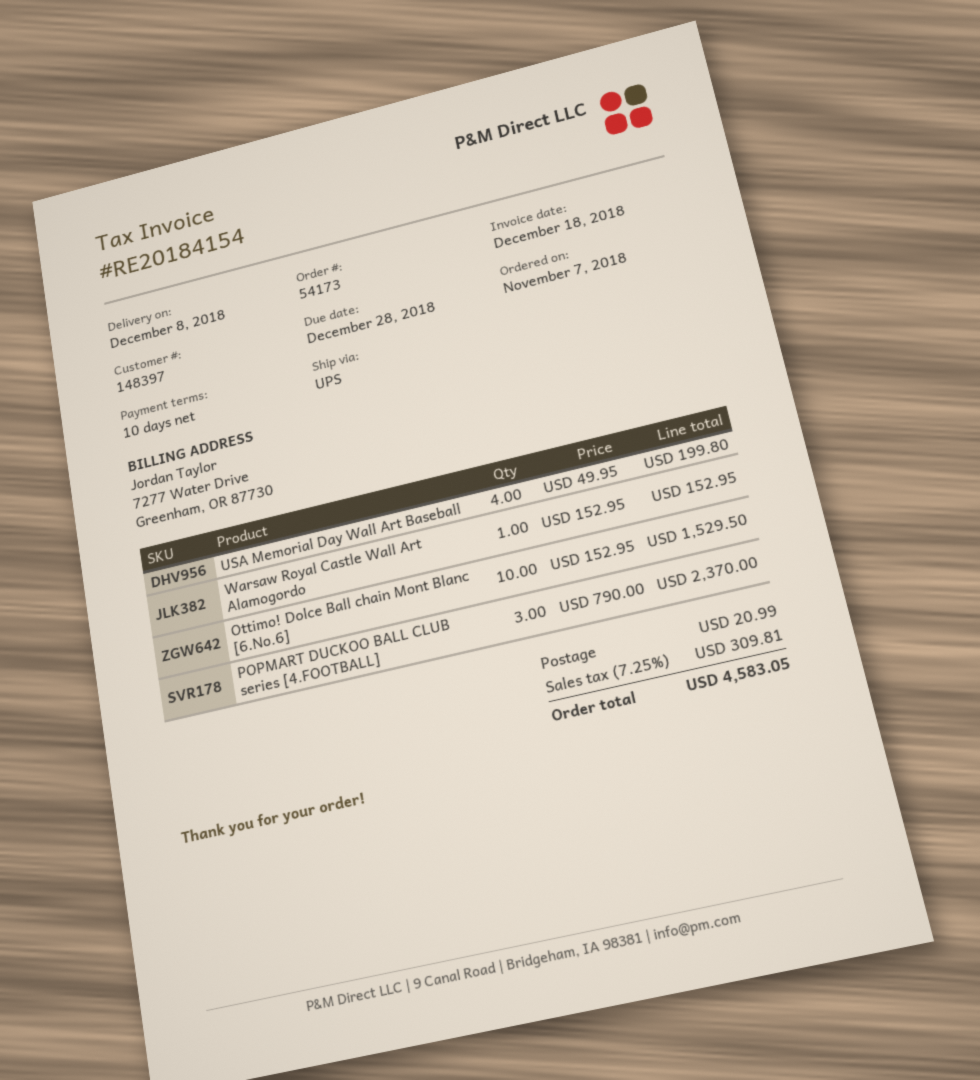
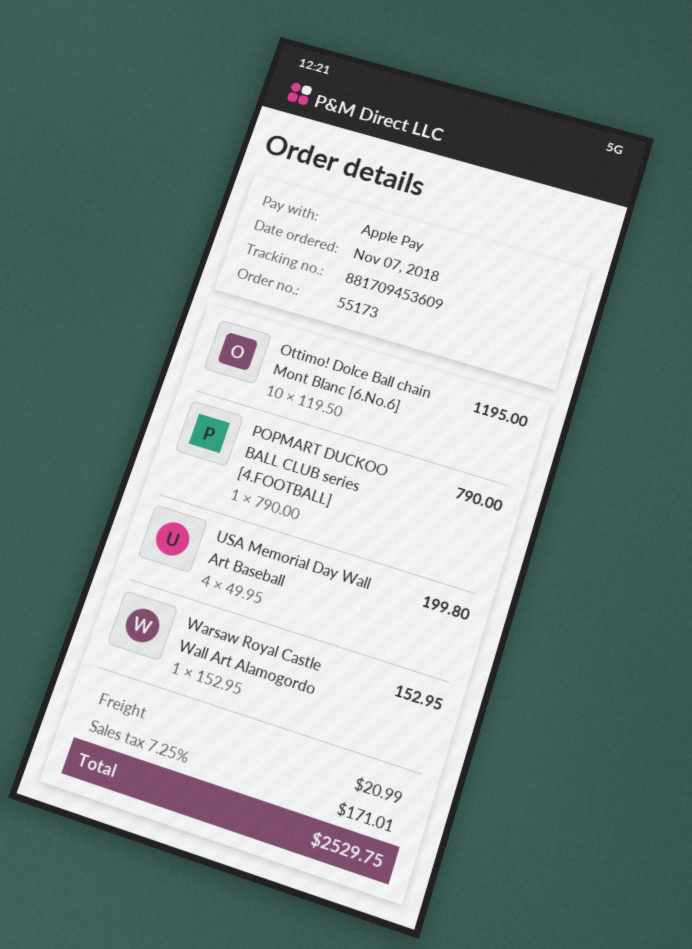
order number: 54173 -> 55173
Ottimo! Dolce Ball chain Mont Blanc [6.No.6]: 10 x 152.95 = 1529.50 -> 10 x 119.50 = 1195.00
POPMART DUCKOO BALL CLUB series [4.FOOTBALL]: 3 x 790.00 = 2370.00 -> 1 x 790.00 = 790.00
tax: 7.25% = 309.81 -> 7.25% = 171.01
total: 4583.05 -> 2529.75

